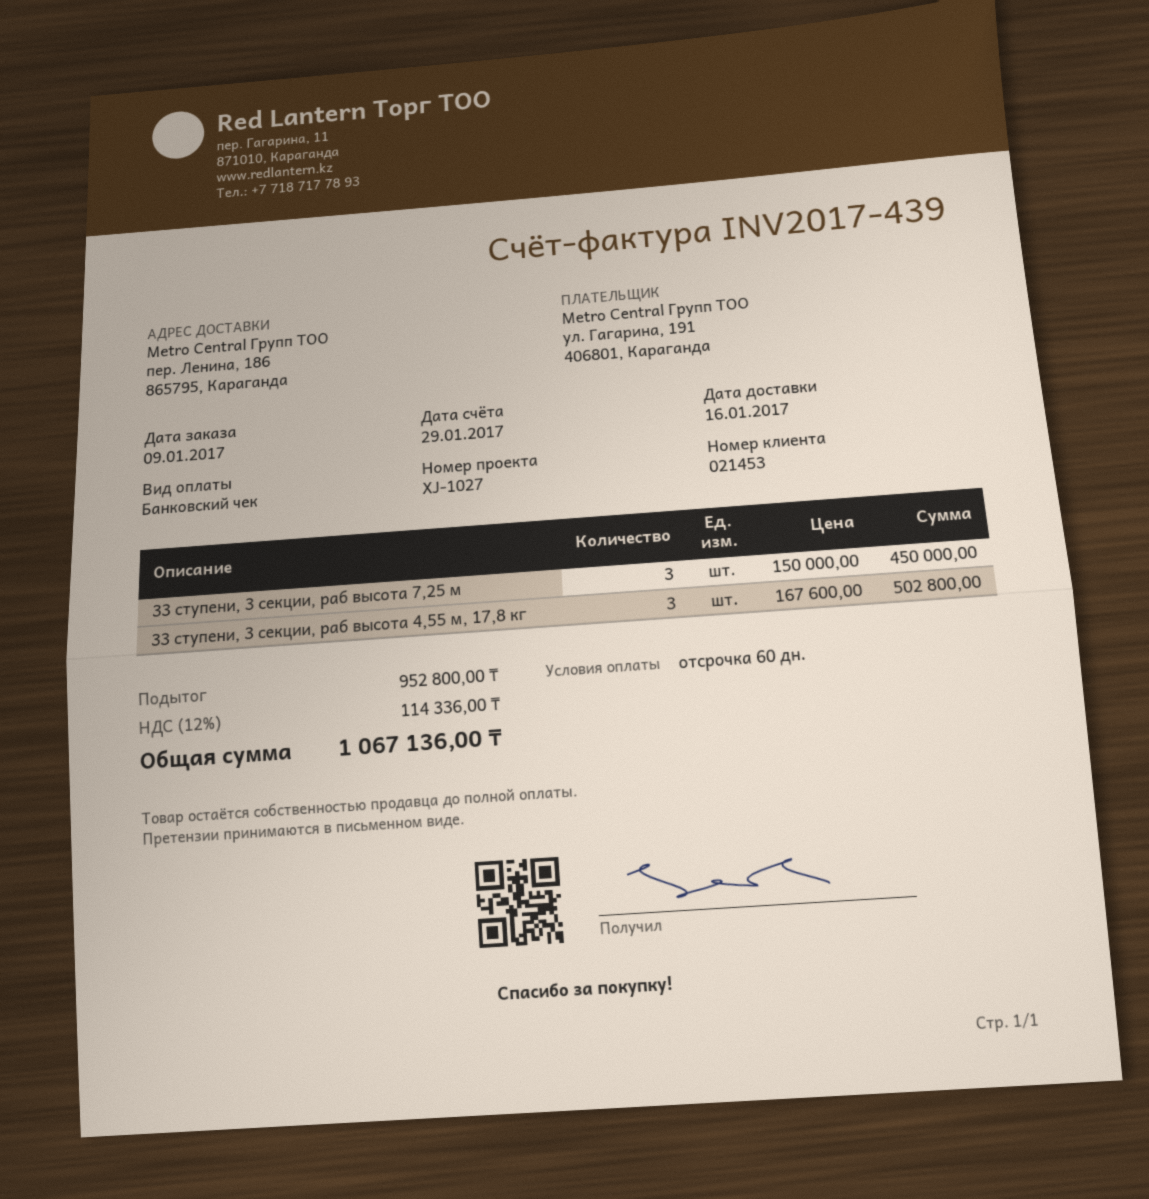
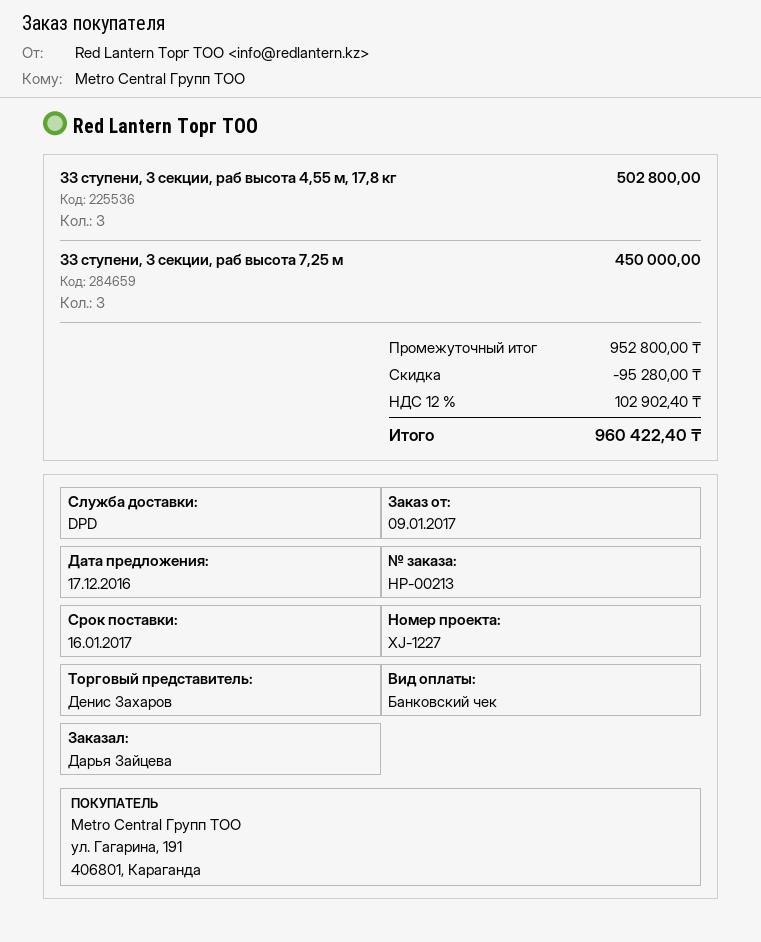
reference: XJ-1027 -> XJ-1227
discount: none -> 95280.00
tax: 12% = 114336.00 -> 12% = 102902.40
total: 1067136.00 -> 960422.40

